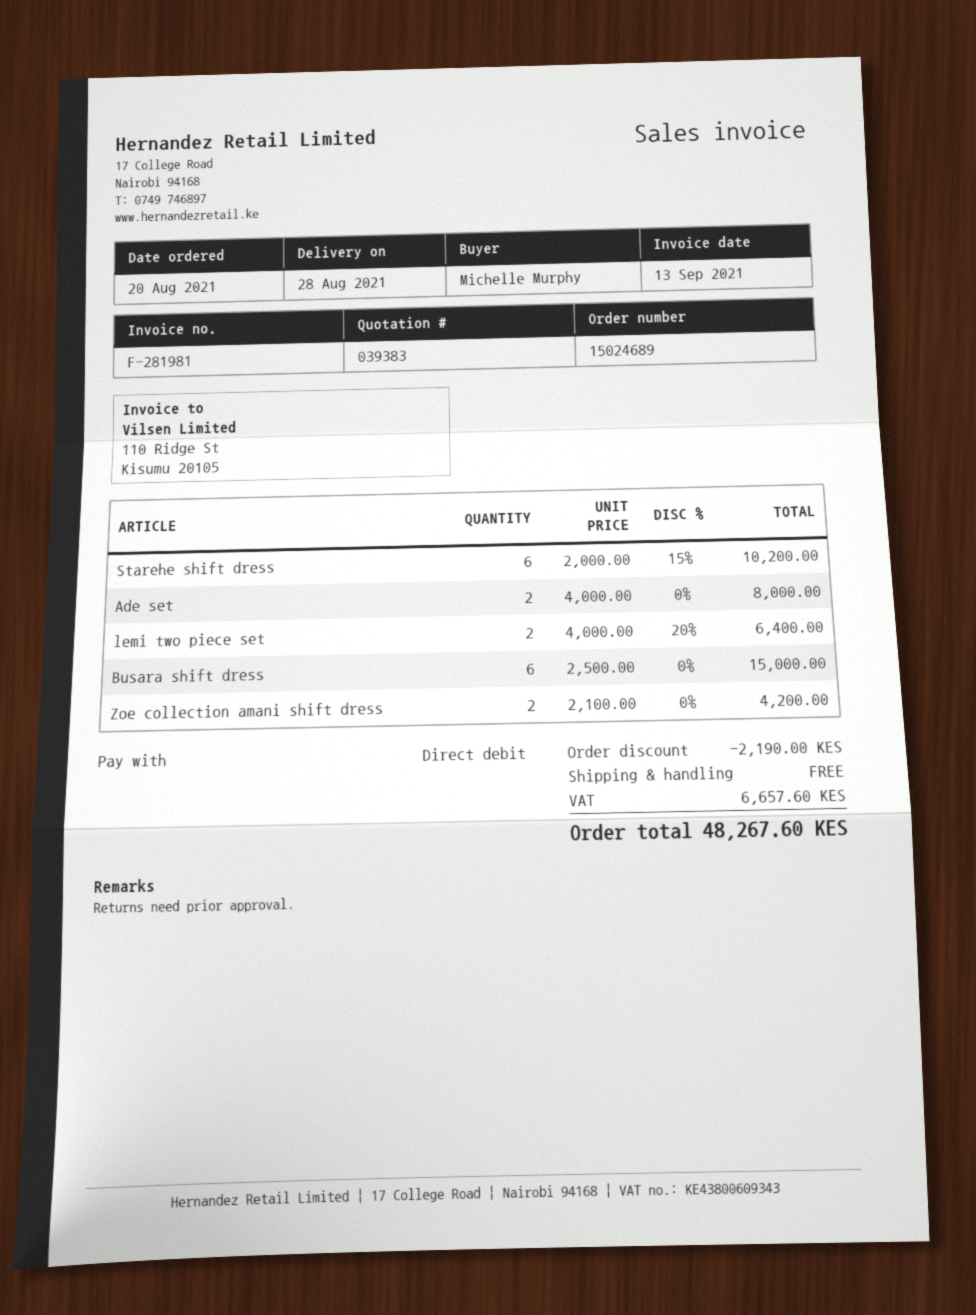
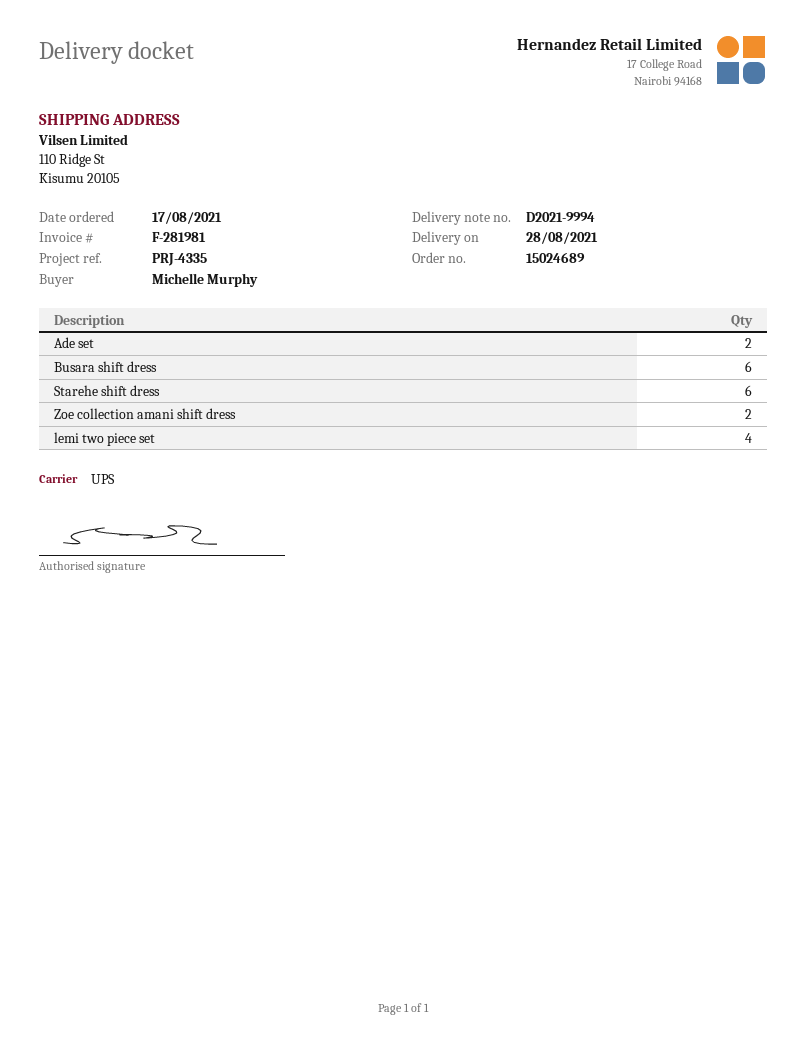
order date: 2021-08-20 -> 2021-08-17
lemi two piece set: 2 -> 4

